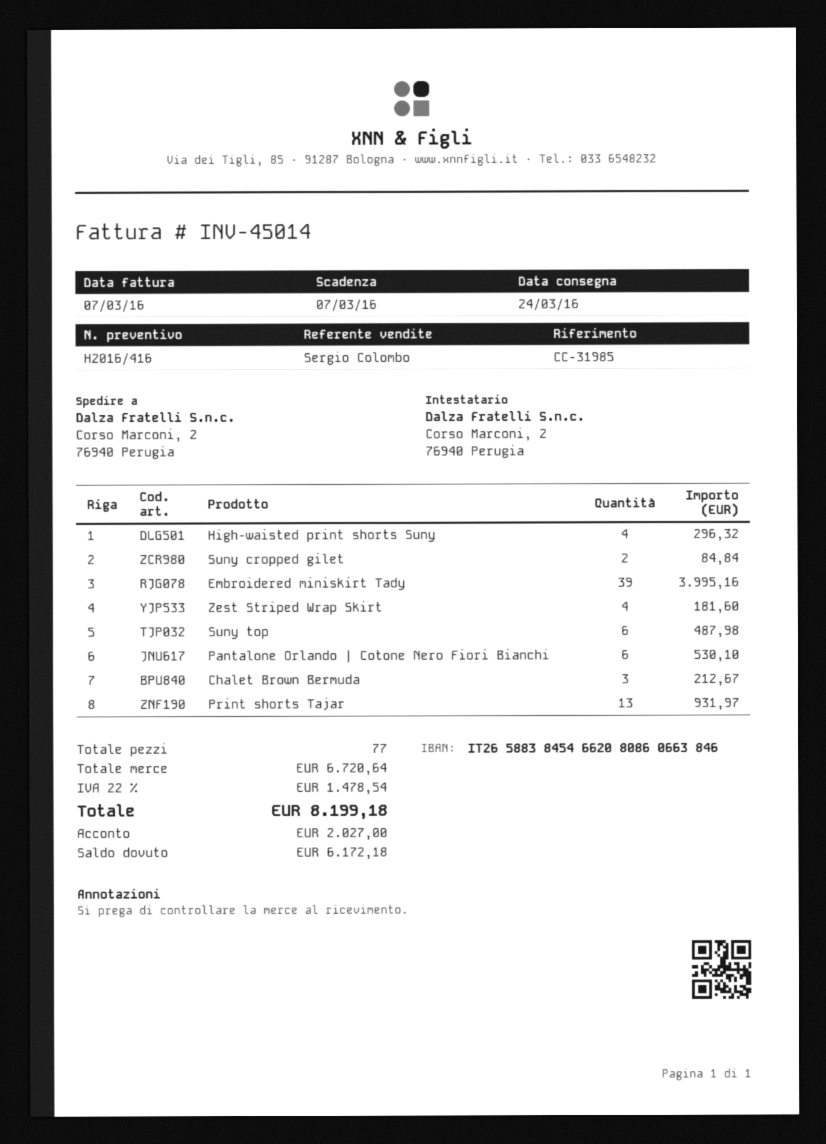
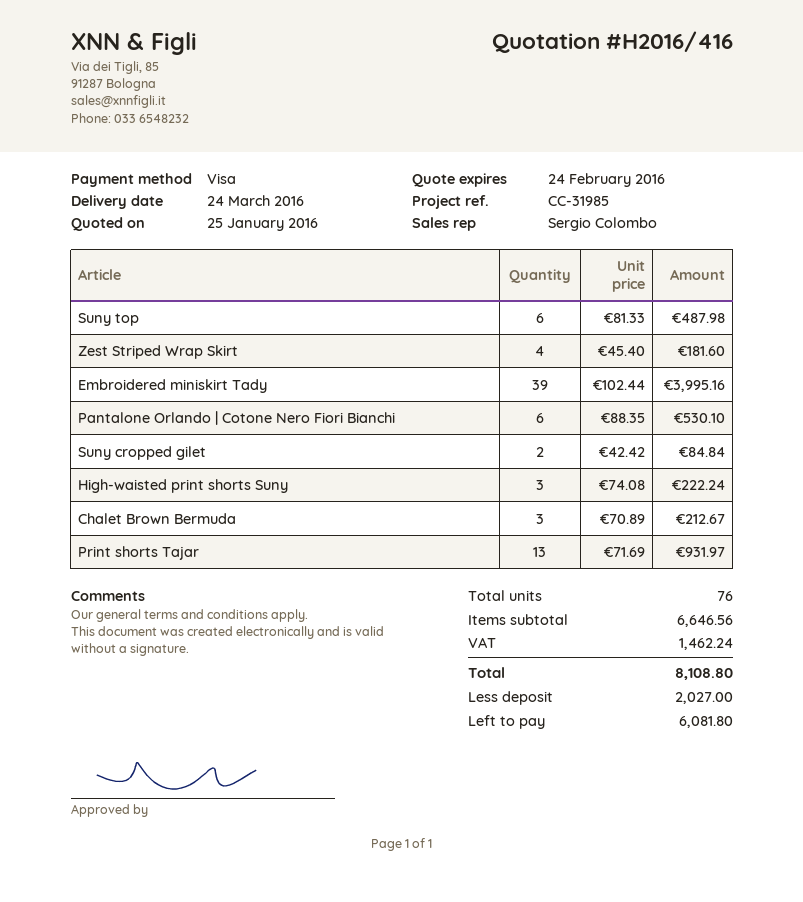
High-waisted print shorts Suny: 4 for 296.32 -> 3 for 222.24
total quantity: 77 -> 76
subtotal: 6720.64 -> 6646.56
tax: 1478.54 -> 1462.24
total: 8199.18 -> 8108.80
balance: 6172.18 -> 6081.80

